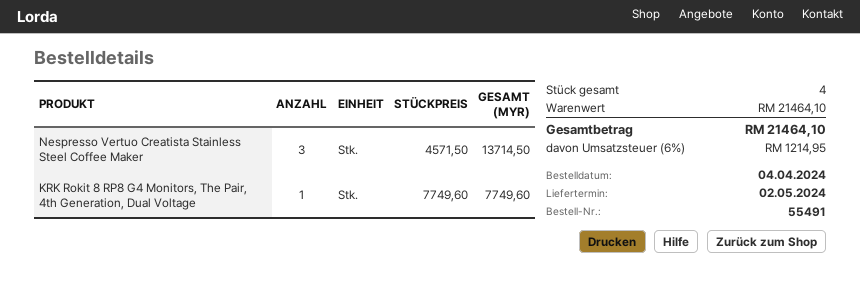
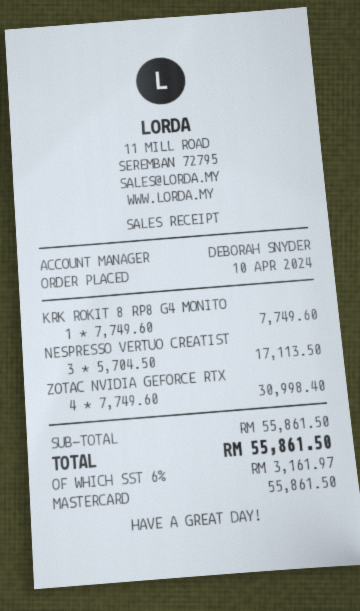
order date: 2024-04-04 -> 2024-04-10
Nespresso Vertuo Creatista Stainless Steel Coffee Maker: 3 x 4571.50 = 13714.50 -> 3 x 5704.50 = 17113.50
ZOTAC NVIDIA GEFORCE RTX: none -> 4 x 7749.60 = 30998.40
subtotal: 21464.10 -> 55861.50
tax: 6% = 1214.95 -> 6% = 3161.97
total: 21464.10 -> 55861.50

